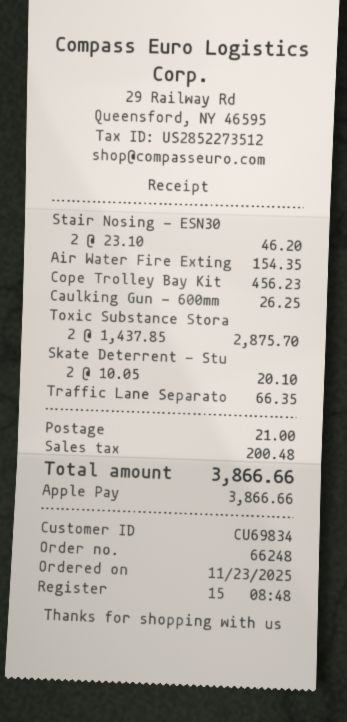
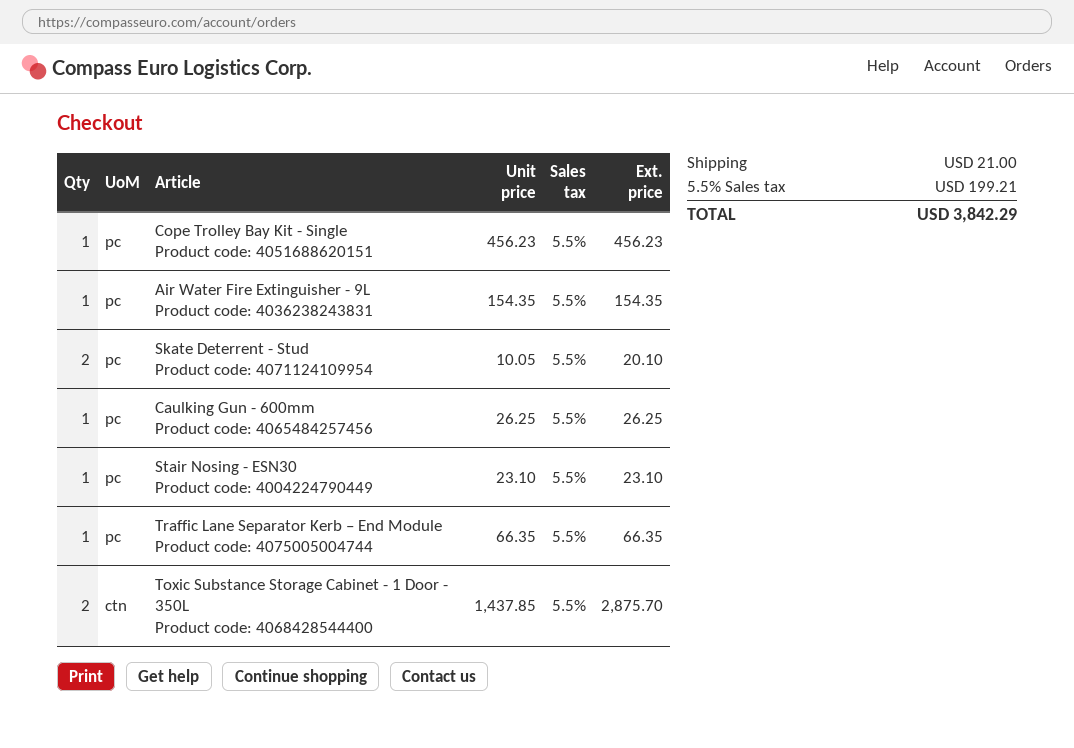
Stair Nosing - ESN30: 2 x 23.10 = 46.20 -> 1 x 23.10 = 23.10
tax: 200.48 -> 199.21
total: 3866.66 -> 3842.29

